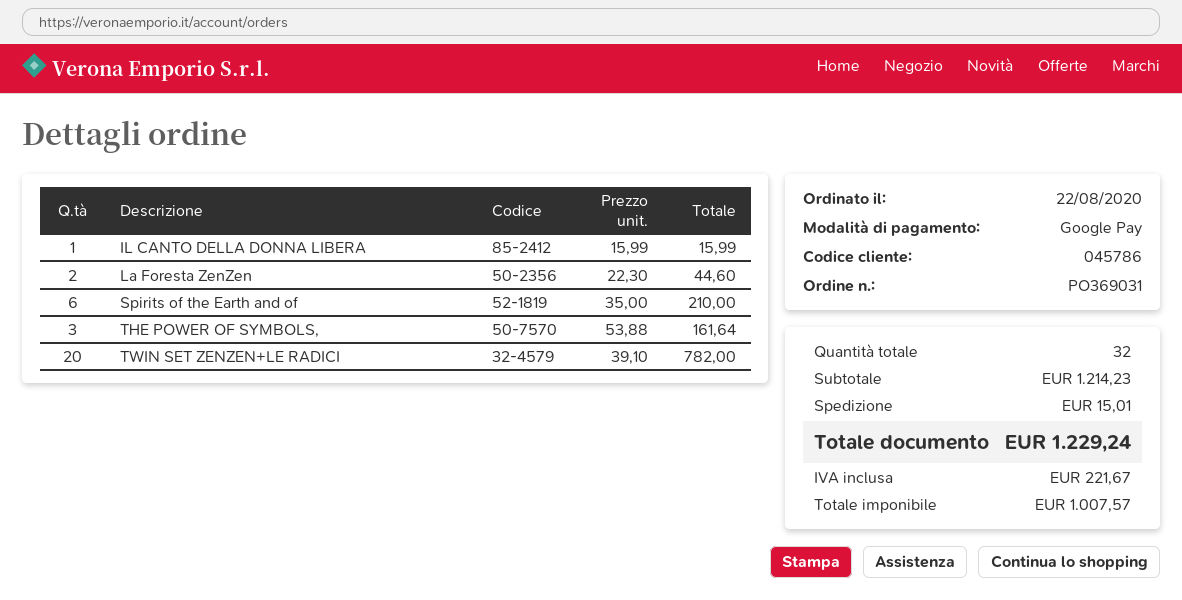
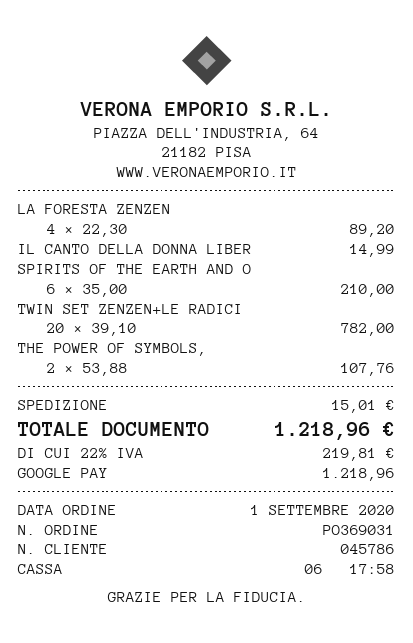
order date: 2020-08-22 -> 2020-09-01
IL CANTO DELLA DONNA LIBERA: 1 x 15.99 = 15.99 -> 1 x 14.99 = 14.99
La Foresta ZenZen: 2 x 22.30 = 44.60 -> 4 x 22.30 = 89.20
THE POWER OF SYMBOLS,: 3 x 53.88 = 161.64 -> 2 x 53.88 = 107.76
tax: 221.67 -> 219.81
total: 1229.24 -> 1218.96

